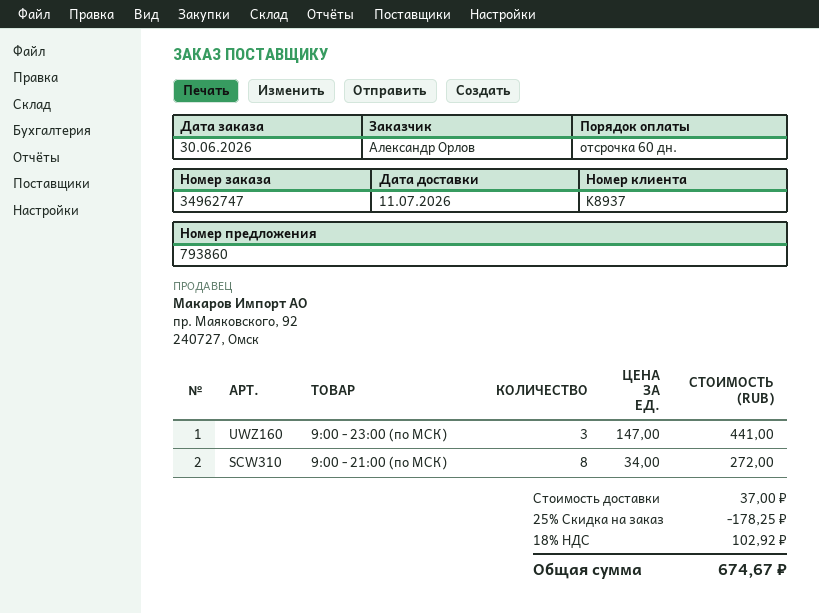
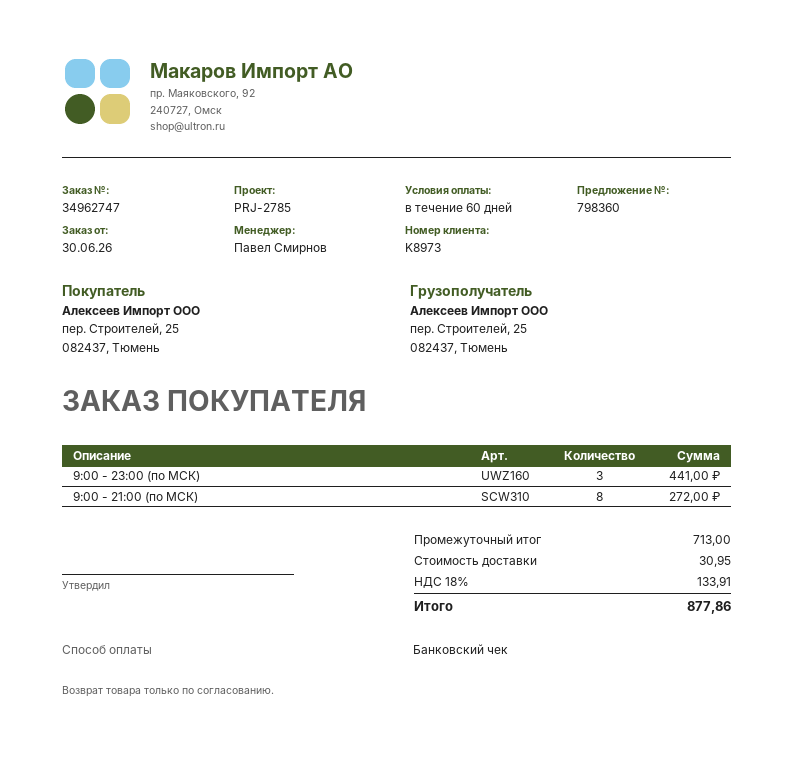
quote number: 793860 -> 798360
customer number: K8937 -> K8973
discount: 25% = 178.25 -> none
shipping: 37.00 -> 30.95
tax: 18% = 102.92 -> 18% = 133.91
total: 674.67 -> 877.86

